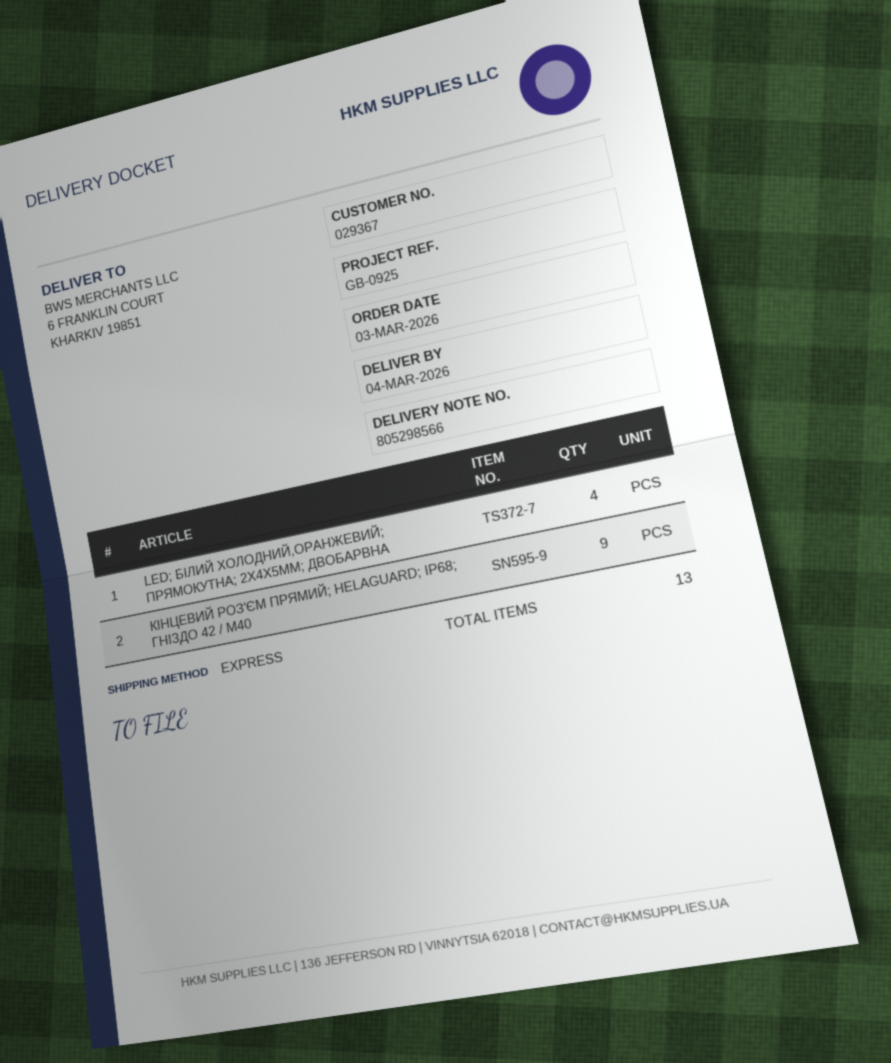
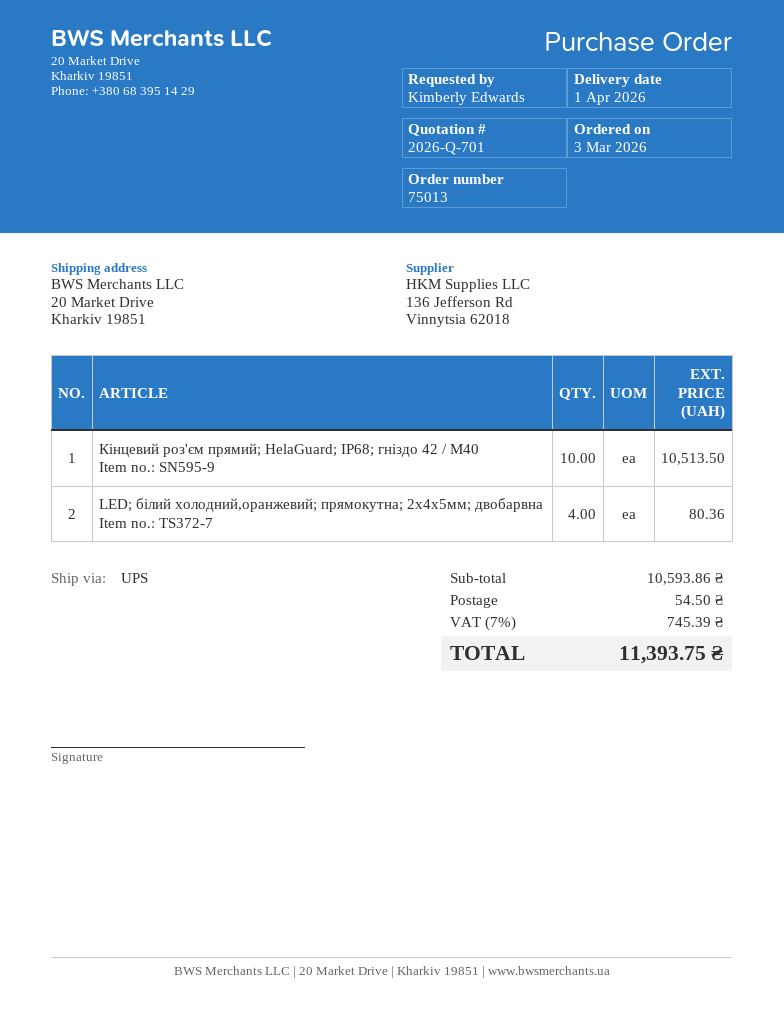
delivery date: 2026-03-04 -> 2026-04-01
shipping method: express -> UPS
ship to: 6 FRANKLIN COURT, KHARKIV 19851 -> 20 Market Drive, Kharkiv 19851
КІНЦЕВИЙ РОЗ'ЄМ ПРЯМИЙ; HELAGUARD; IP68; ГНІЗДО 42 / M40: 9 -> 10

